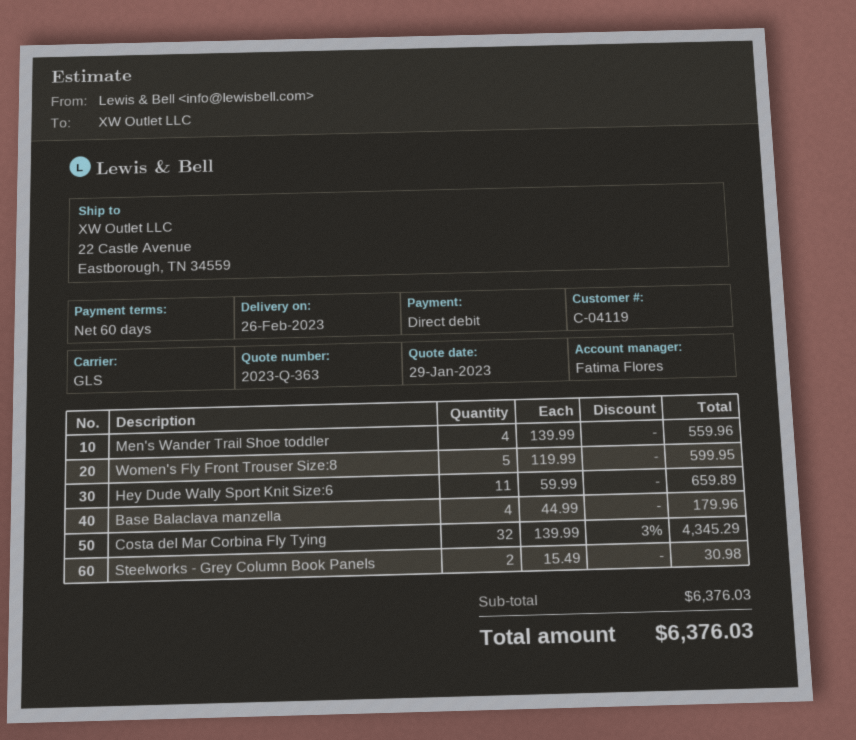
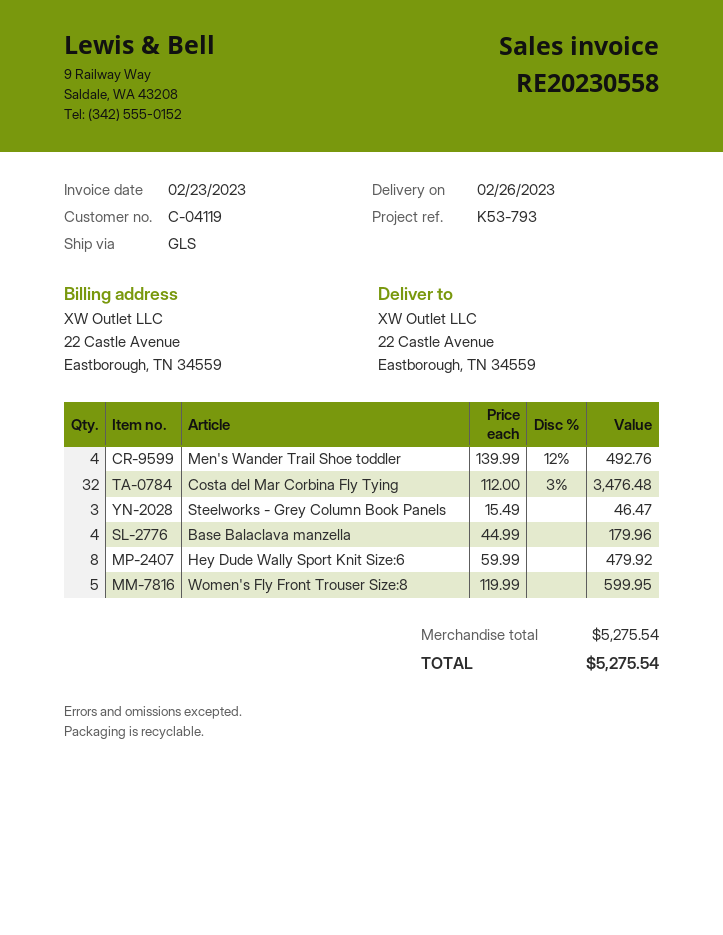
Men's Wander Trail Shoe toddler: 4 x 139.99 = 559.96 -> 4 x 139.99 - 12% = 492.76
Hey Dude Wally Sport Knit Size:6: 11 x 59.99 = 659.89 -> 8 x 59.99 = 479.92
Costa del Mar Corbina Fly Tying: 32 x 139.99 - 3% = 4345.29 -> 32 x 112.00 - 3% = 3476.48
Steelworks - Grey Column Book Panels: 2 x 15.49 = 30.98 -> 3 x 15.49 = 46.47
subtotal: 6376.03 -> 5275.54
total: 6376.03 -> 5275.54

